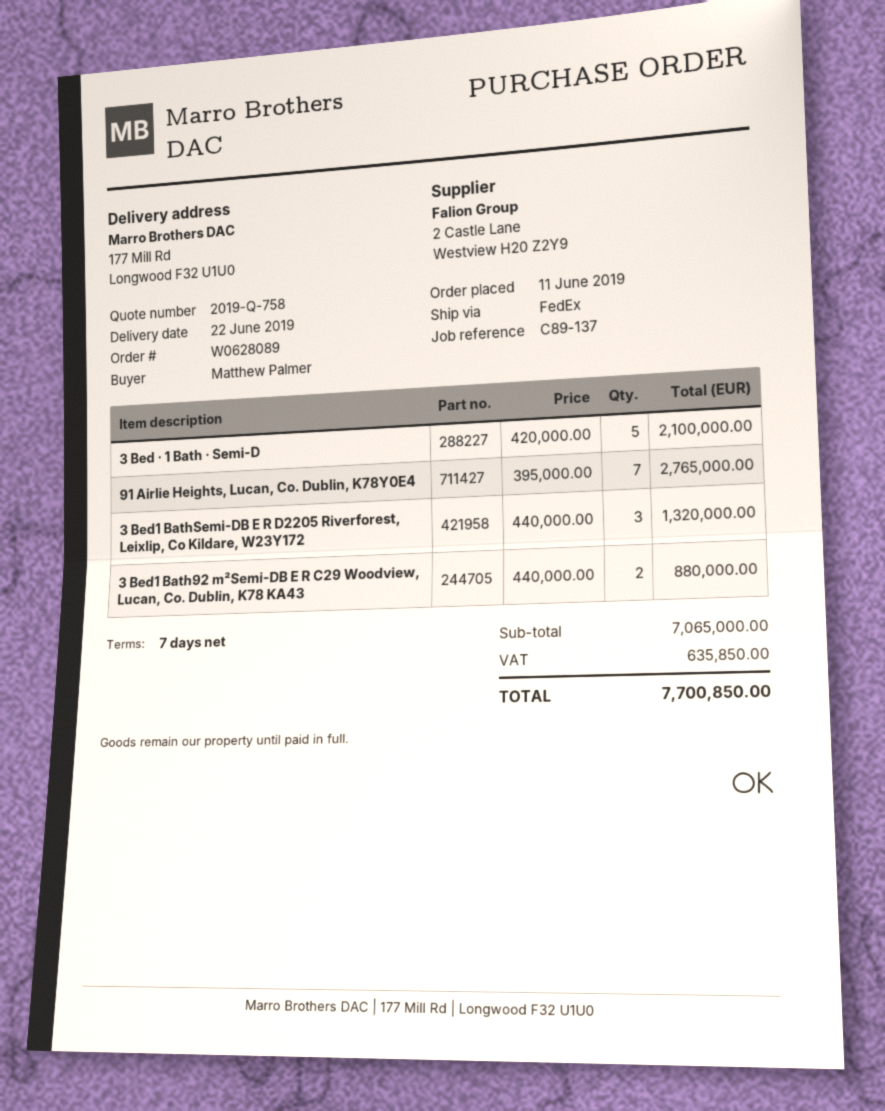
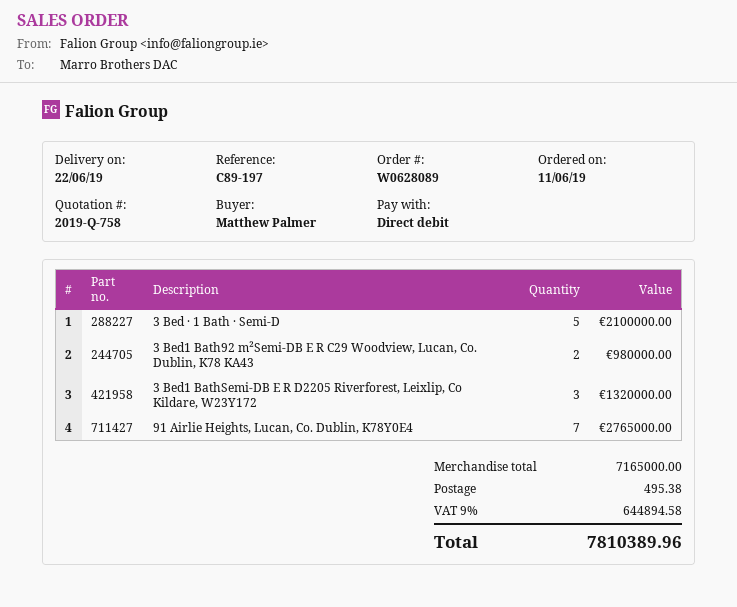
reference: C89-137 -> C89-197
3 Bed1 Bath92 m²Semi-DB E R C29 Woodview, Lucan, Co. Dublin, K78 KA43: 2 for 880000.00 -> 2 for 980000.00
subtotal: 7065000.00 -> 7165000.00
shipping: none -> 495.38
tax: 635850.00 -> 644894.58
total: 7700850.00 -> 7810389.96

